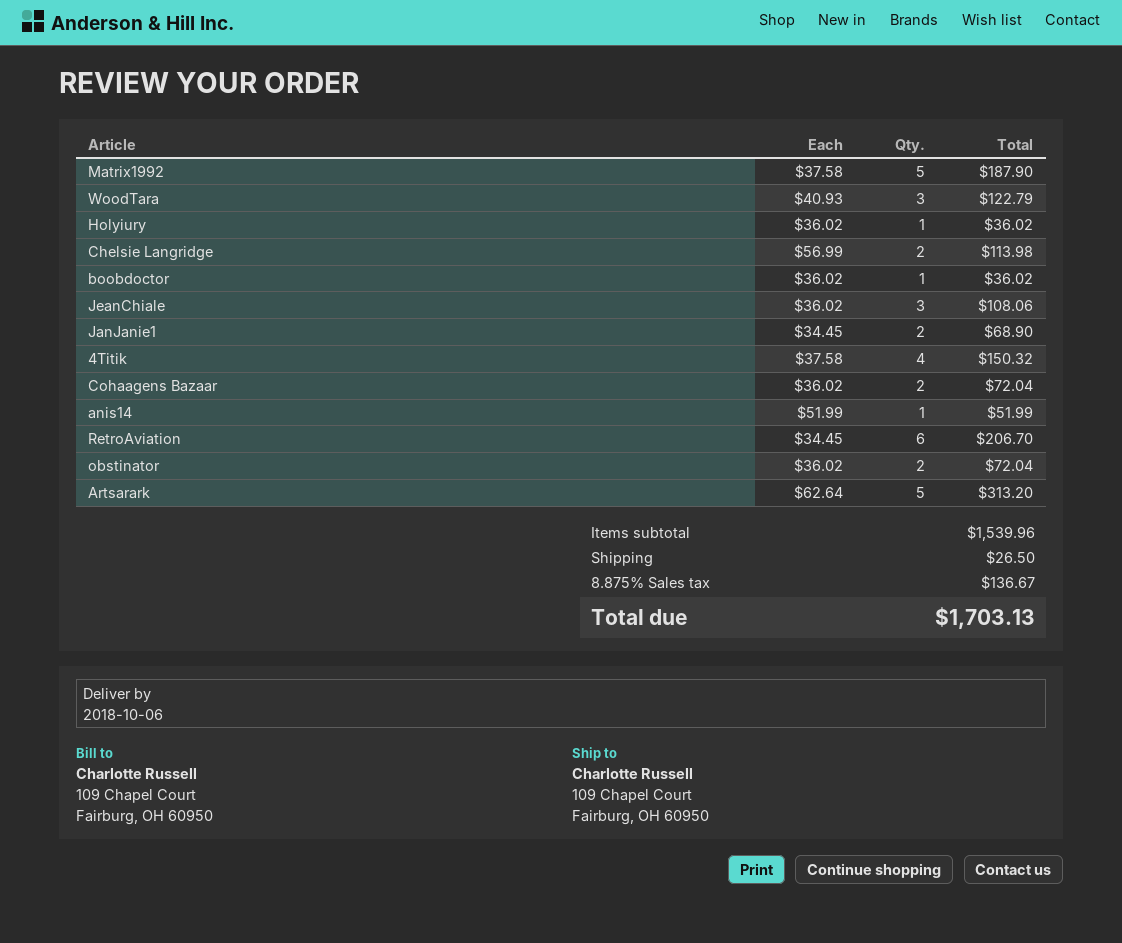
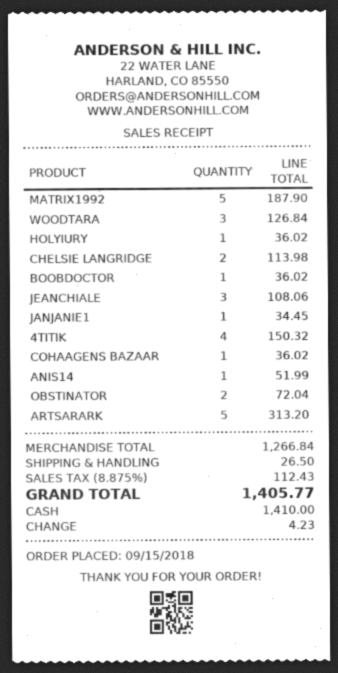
WoodTara: 3 for 122.79 -> 3 for 126.84
JanJanie1: 2 for 68.90 -> 1 for 34.45
Cohaagens Bazaar: 2 for 72.04 -> 1 for 36.02
RetroAviation: 6 for 206.70 -> none
subtotal: 1539.96 -> 1266.84
tax: 8.875% = 136.67 -> 8.875% = 112.43
total: 1703.13 -> 1405.77

